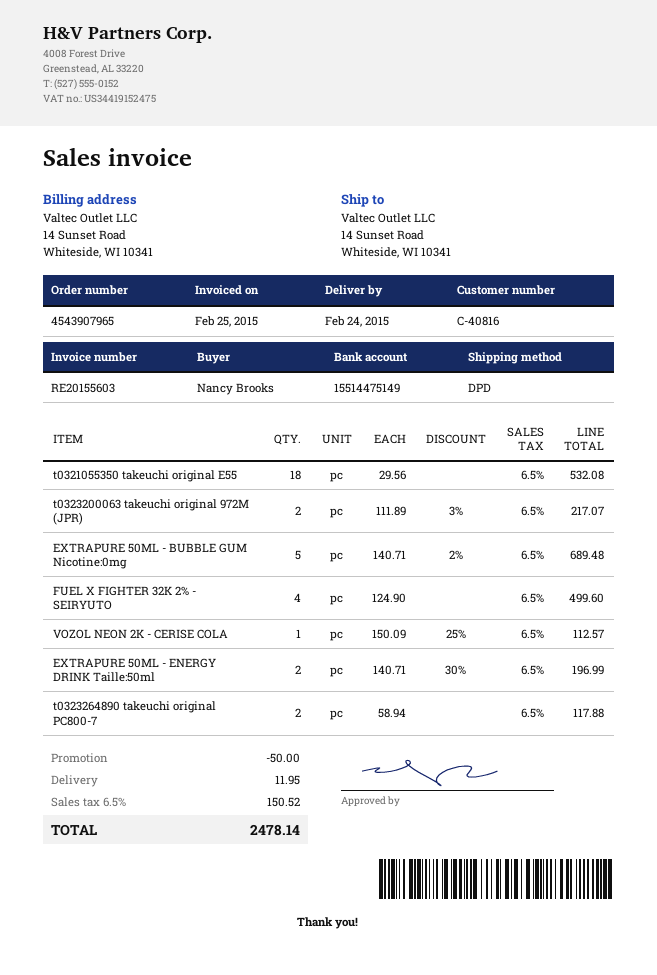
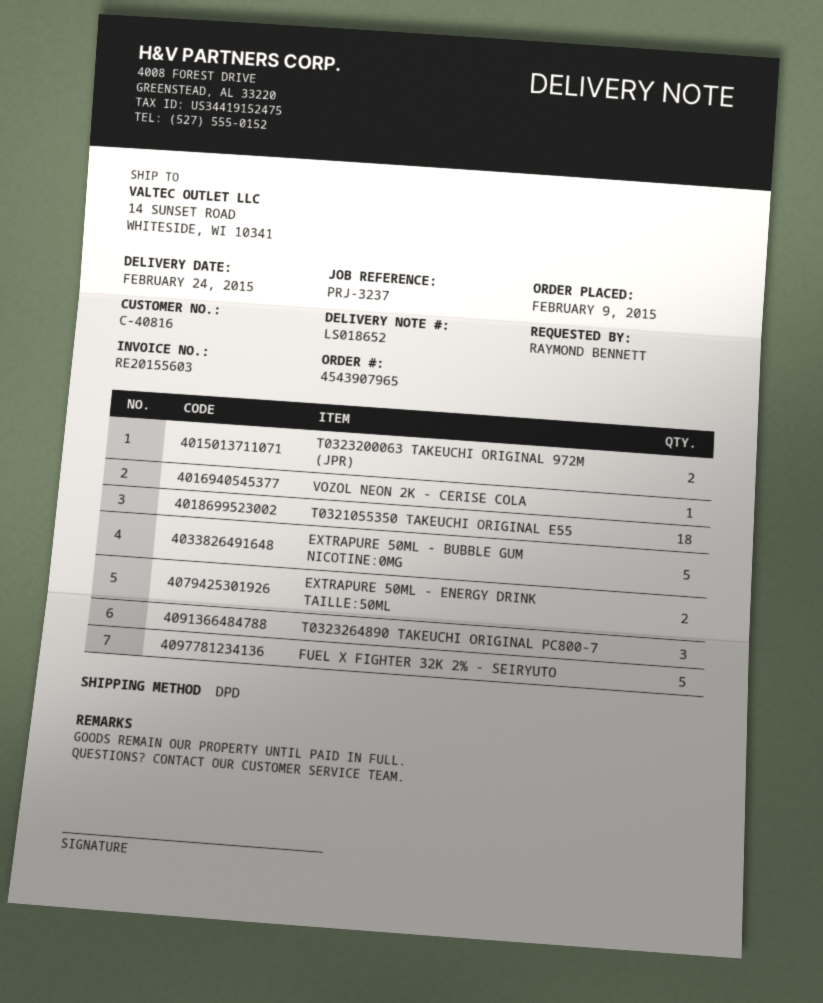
ordered by: Nancy Brooks -> RAYMOND BENNETT
FUEL X FIGHTER 32K 2% - SEIRYUTO: 4 -> 5
t0323264890 takeuchi original PC800-7: 2 -> 3

